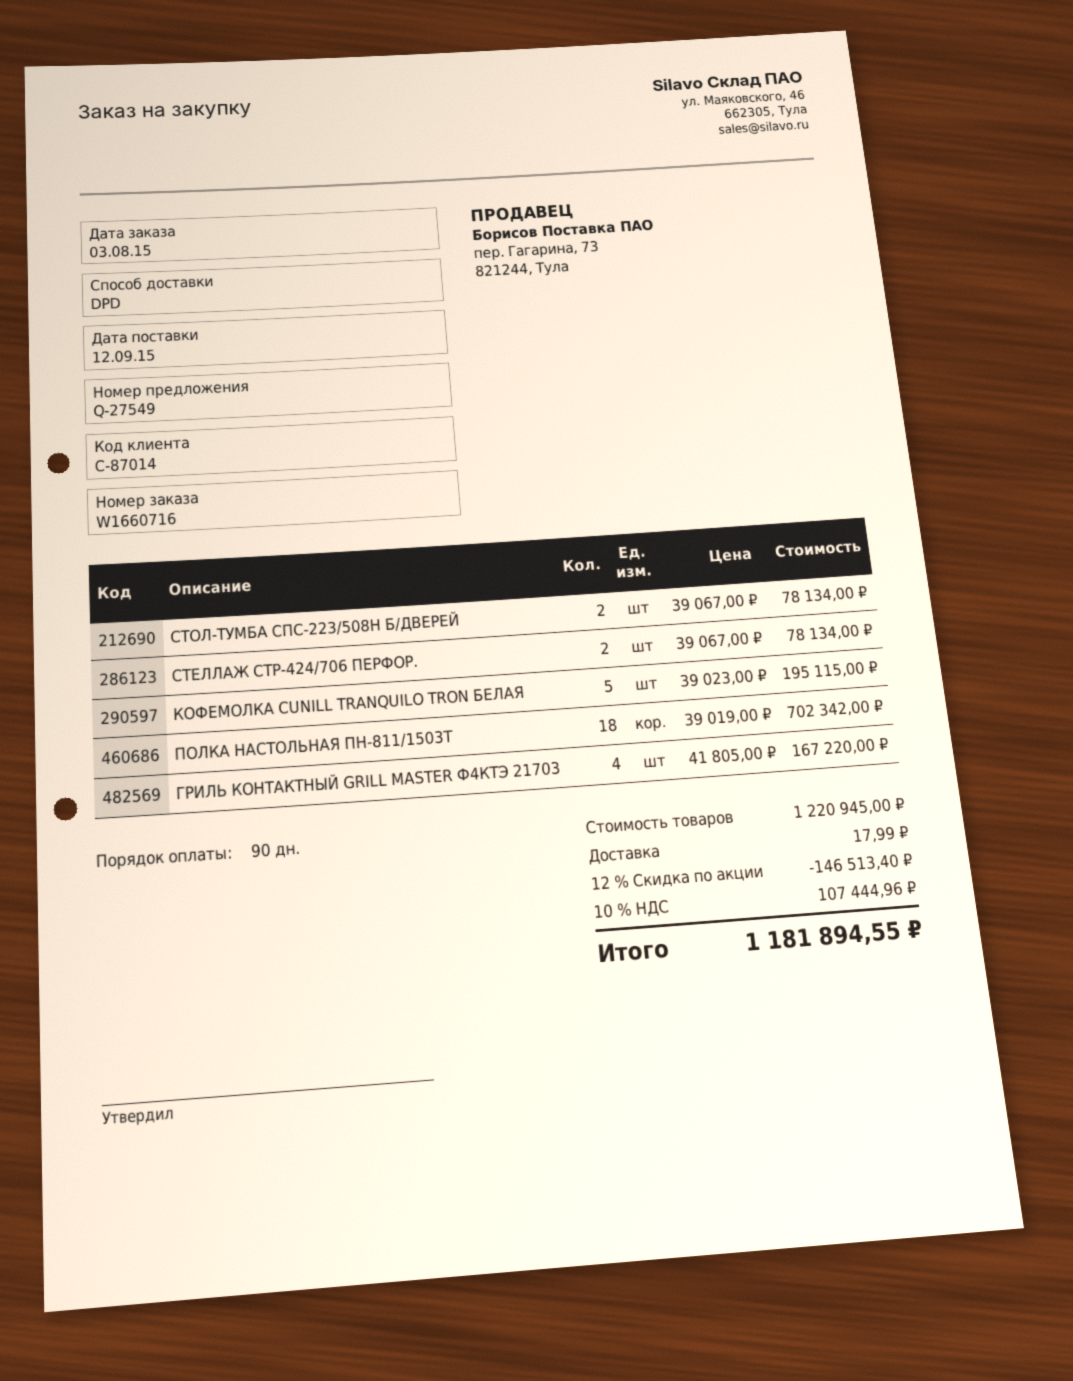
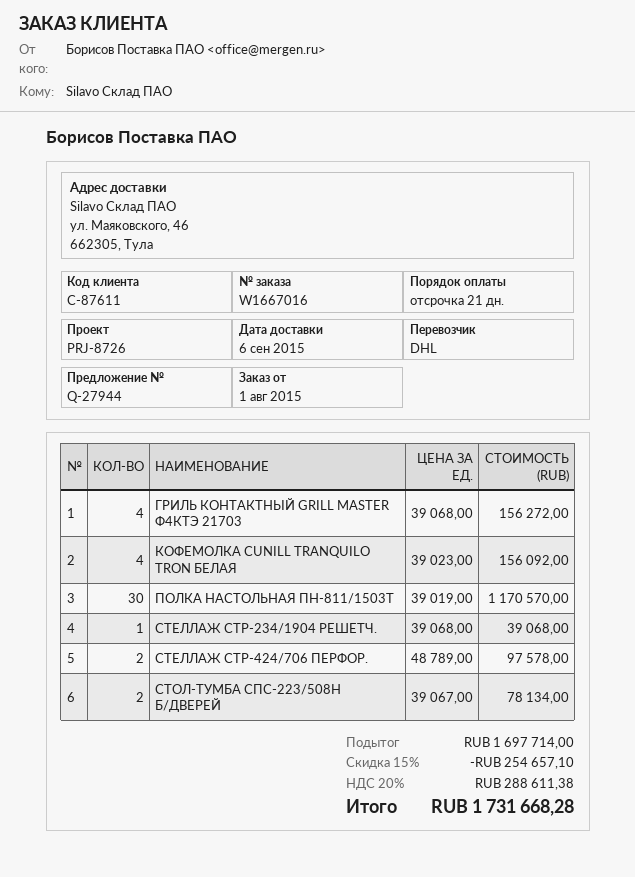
quote number: Q-27549 -> Q-27944
order number: W1660716 -> W1667016
order date: 2015-08-03 -> 2015-08-01
delivery date: 2015-09-12 -> 2015-09-06
payment terms: 90 days -> 21 days
customer number: C-87014 -> C-87611
shipping method: DPD -> DHL
СТЕЛЛАЖ СТР-424/706 ПЕРФОР.: 2 x 39067.00 = 78134.00 -> 2 x 48789.00 = 97578.00
КОФЕМОЛКА CUNILL TRANQUILO TRON БЕЛАЯ: 5 x 39023.00 = 195115.00 -> 4 x 39023.00 = 156092.00
ПОЛКА НАСТОЛЬНАЯ ПН-811/1503Т: 18 x 39019.00 = 702342.00 -> 30 x 39019.00 = 1170570.00
ГРИЛЬ КОНТАКТНЫЙ GRILL MASTER Ф4КТЭ 21703: 4 x 41805.00 = 167220.00 -> 4 x 39068.00 = 156272.00
СТЕЛЛАЖ СТР-234/1904 РЕШЕТЧ.: none -> 1 x 39068.00 = 39068.00
subtotal: 1220945.00 -> 1697714.00
discount: 12% = 146513.40 -> 15% = 254657.10
shipping: 17.99 -> none
tax: 10% = 107444.96 -> 20% = 288611.38
total: 1181894.55 -> 1731668.28

